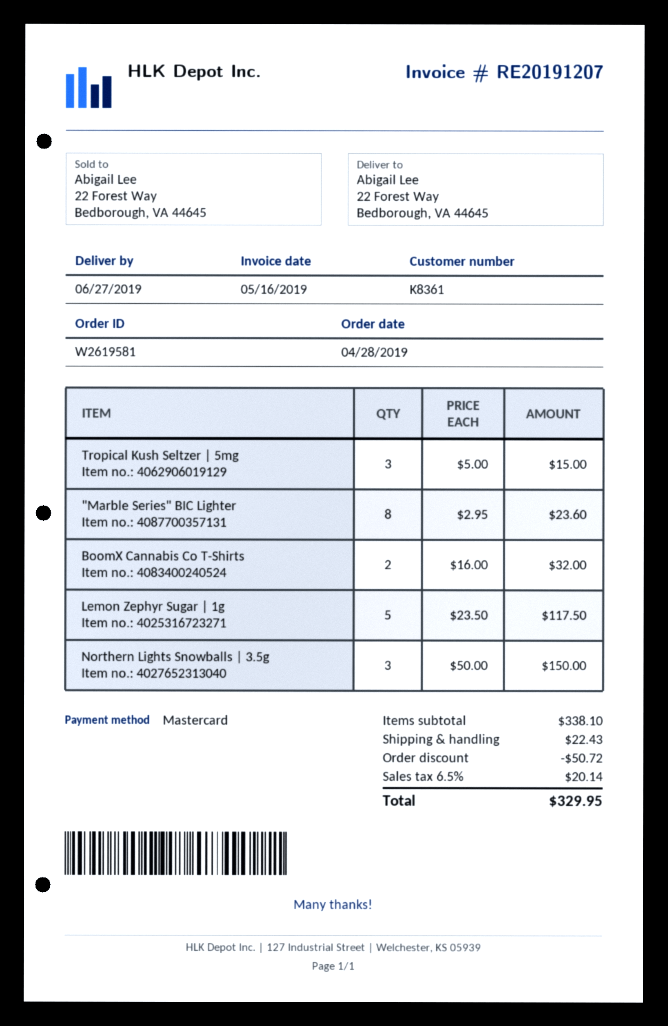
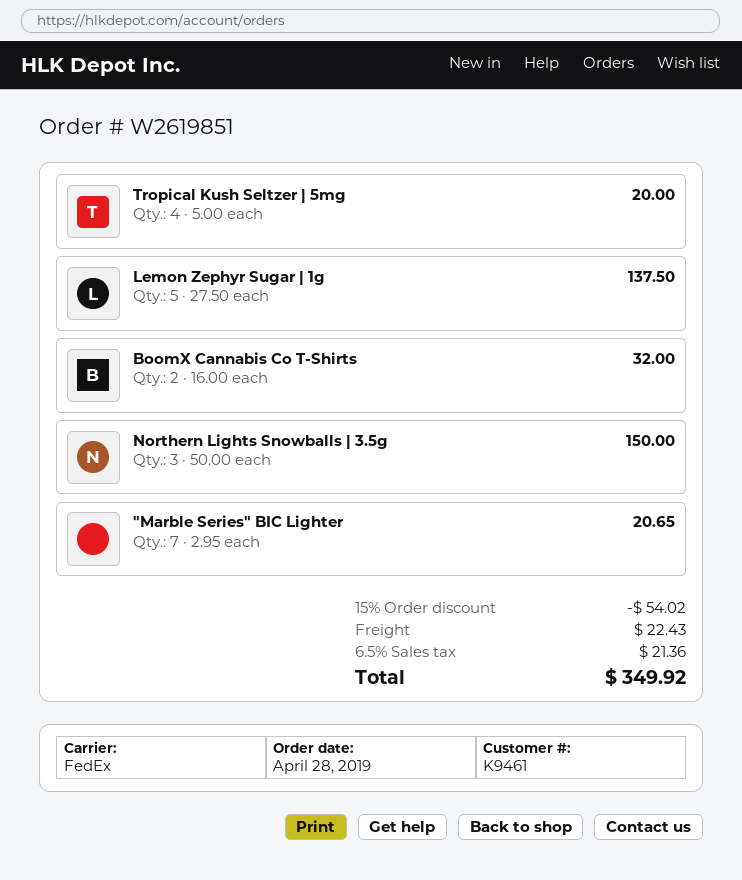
order number: W2619581 -> W2619851
customer number: K8361 -> K9461
Tropical Kush Seltzer | 5mg: 3 x 5.00 = 15.00 -> 4 x 5.00 = 20.00
"Marble Series" BIC Lighter: 8 x 2.95 = 23.60 -> 7 x 2.95 = 20.65
Lemon Zephyr Sugar | 1g: 5 x 23.50 = 117.50 -> 5 x 27.50 = 137.50
discount: 50.72 -> 54.02
tax: 6.5% = 20.14 -> 6.5% = 21.36
total: 329.95 -> 349.92

